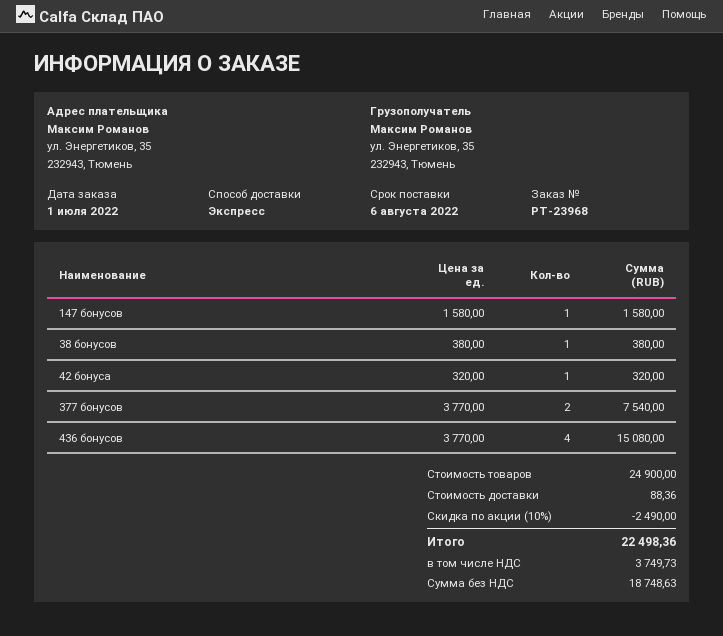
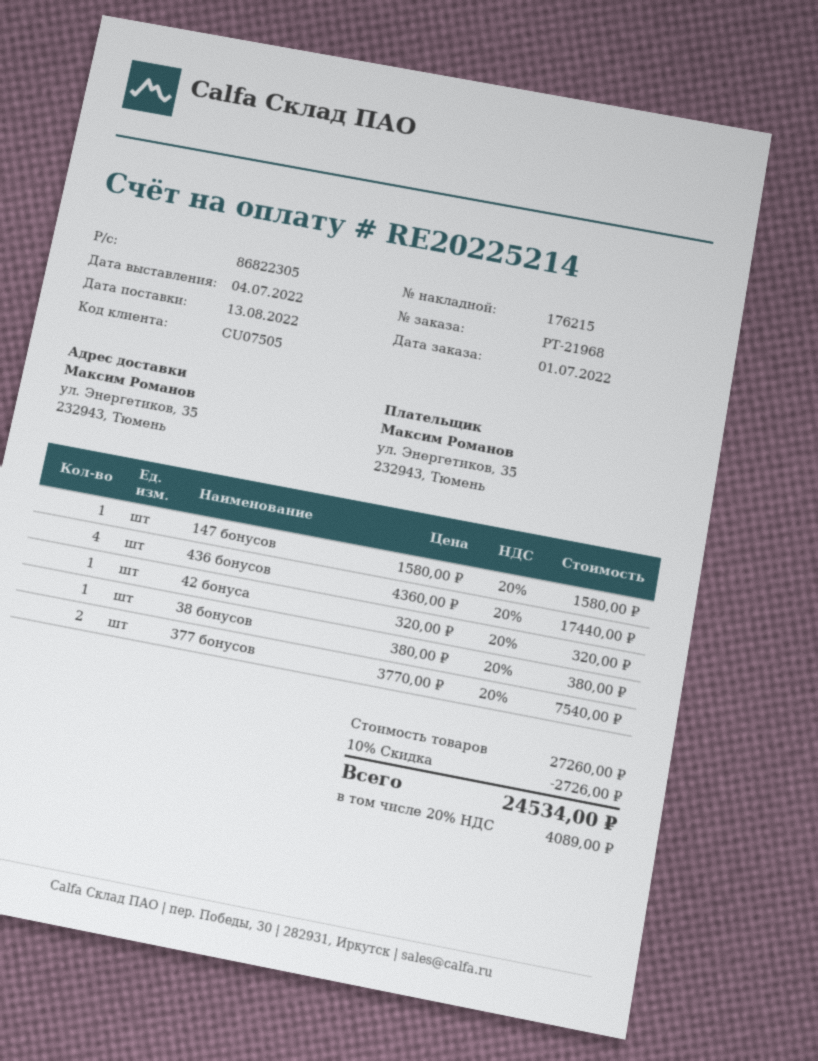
order number: PT-23968 -> PT-21968
delivery date: 2022-08-06 -> 2022-08-13
436 бонусов: 4 x 3770.00 = 15080.00 -> 4 x 4360.00 = 17440.00
subtotal: 24900.00 -> 27260.00
discount: 10% = 2490.00 -> 10% = 2726.00
shipping: 88.36 -> none
tax: 3749.73 -> 4089.00
total: 22498.36 -> 24534.00

